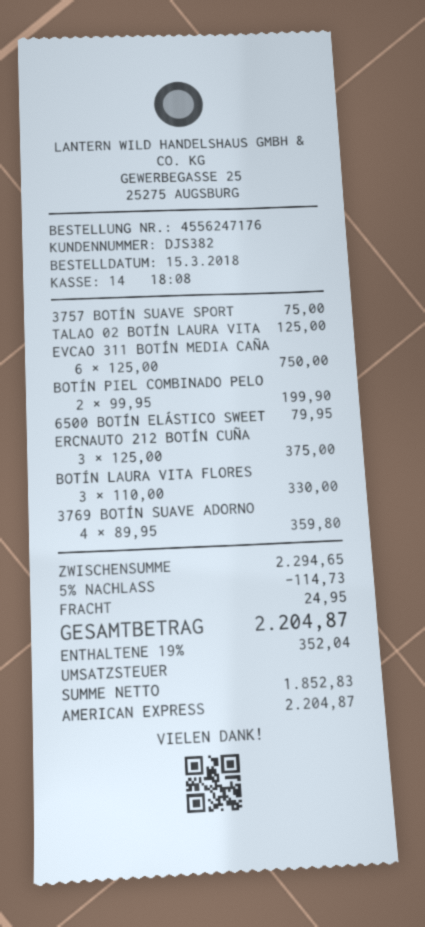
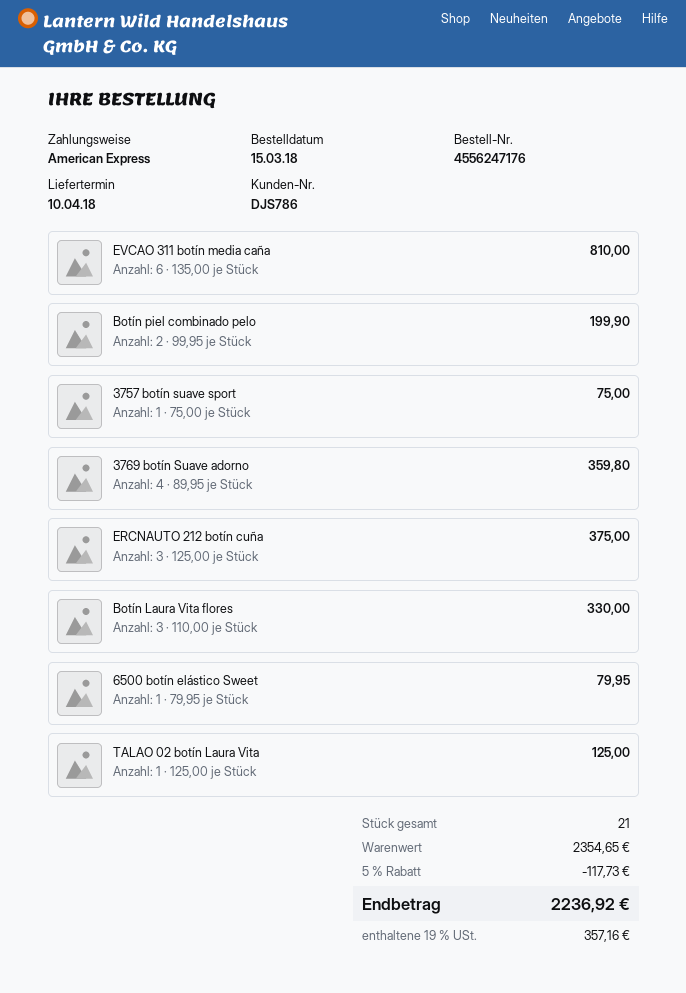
customer number: DJS382 -> DJS786
EVCAO 311 BOTÍN MEDIA CAÑA: 6 x 125.00 = 750.00 -> 6 x 135.00 = 810.00
subtotal: 2294.65 -> 2354.65
discount: 5% = 114.73 -> 5% = 117.73
shipping: 24.95 -> none
tax: 19% = 352.04 -> 19% = 357.16
total: 2204.87 -> 2236.92

